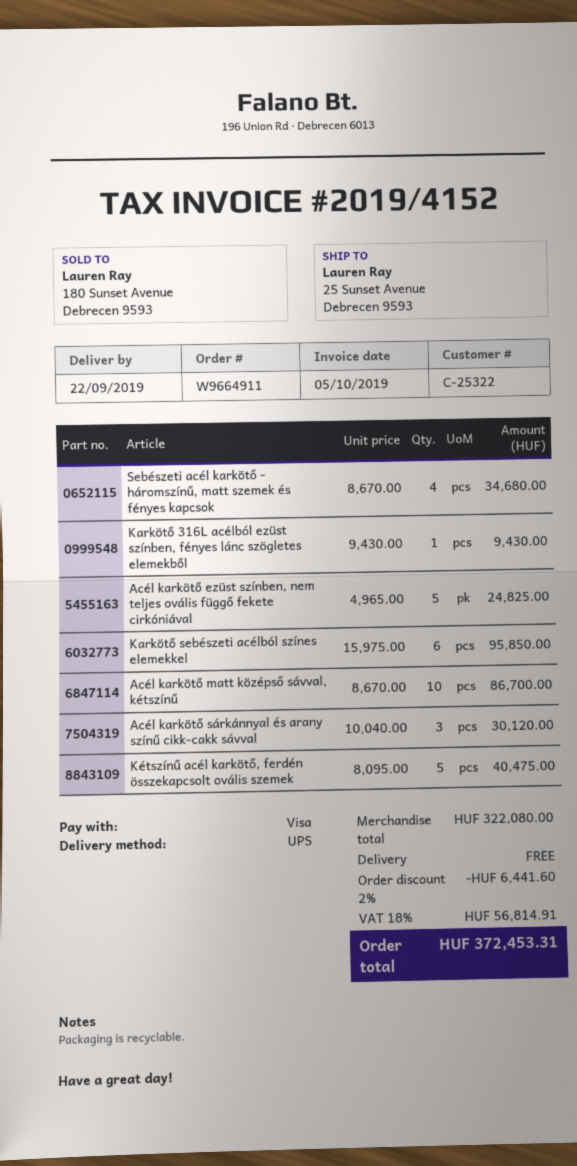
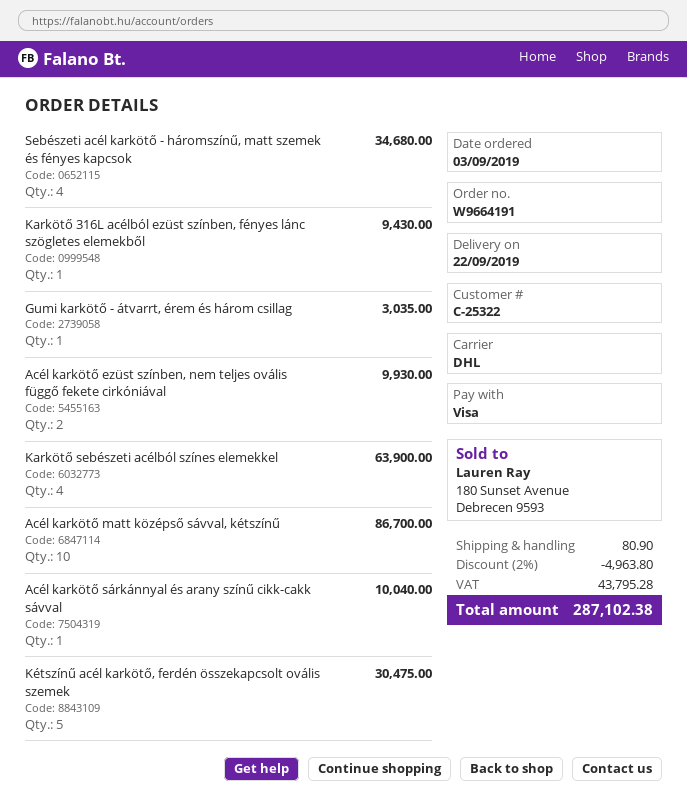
order number: W9664911 -> W9664191
shipping method: UPS -> DHL
Acél karkötő ezüst színben, nem teljes ovális függő fekete cirkóniával: 5 for 24825.00 -> 2 for 9930.00
Karkötő sebészeti acélból színes elemekkel: 6 for 95850.00 -> 4 for 63900.00
Acél karkötő sárkánnyal és arany színű cikk-cakk sávval: 3 for 30120.00 -> 1 for 10040.00
Kétszínű acél karkötő, ferdén összekapcsolt ovális szemek: 5 for 40475.00 -> 5 for 30475.00
Gumi karkötő - átvarrt, érem és három csillag: none -> 1 for 3035.00
discount: 2% = 6441.60 -> 2% = 4963.80
shipping: 0.00 -> 80.90
tax: 56814.91 -> 43795.28
total: 372453.31 -> 287102.38

